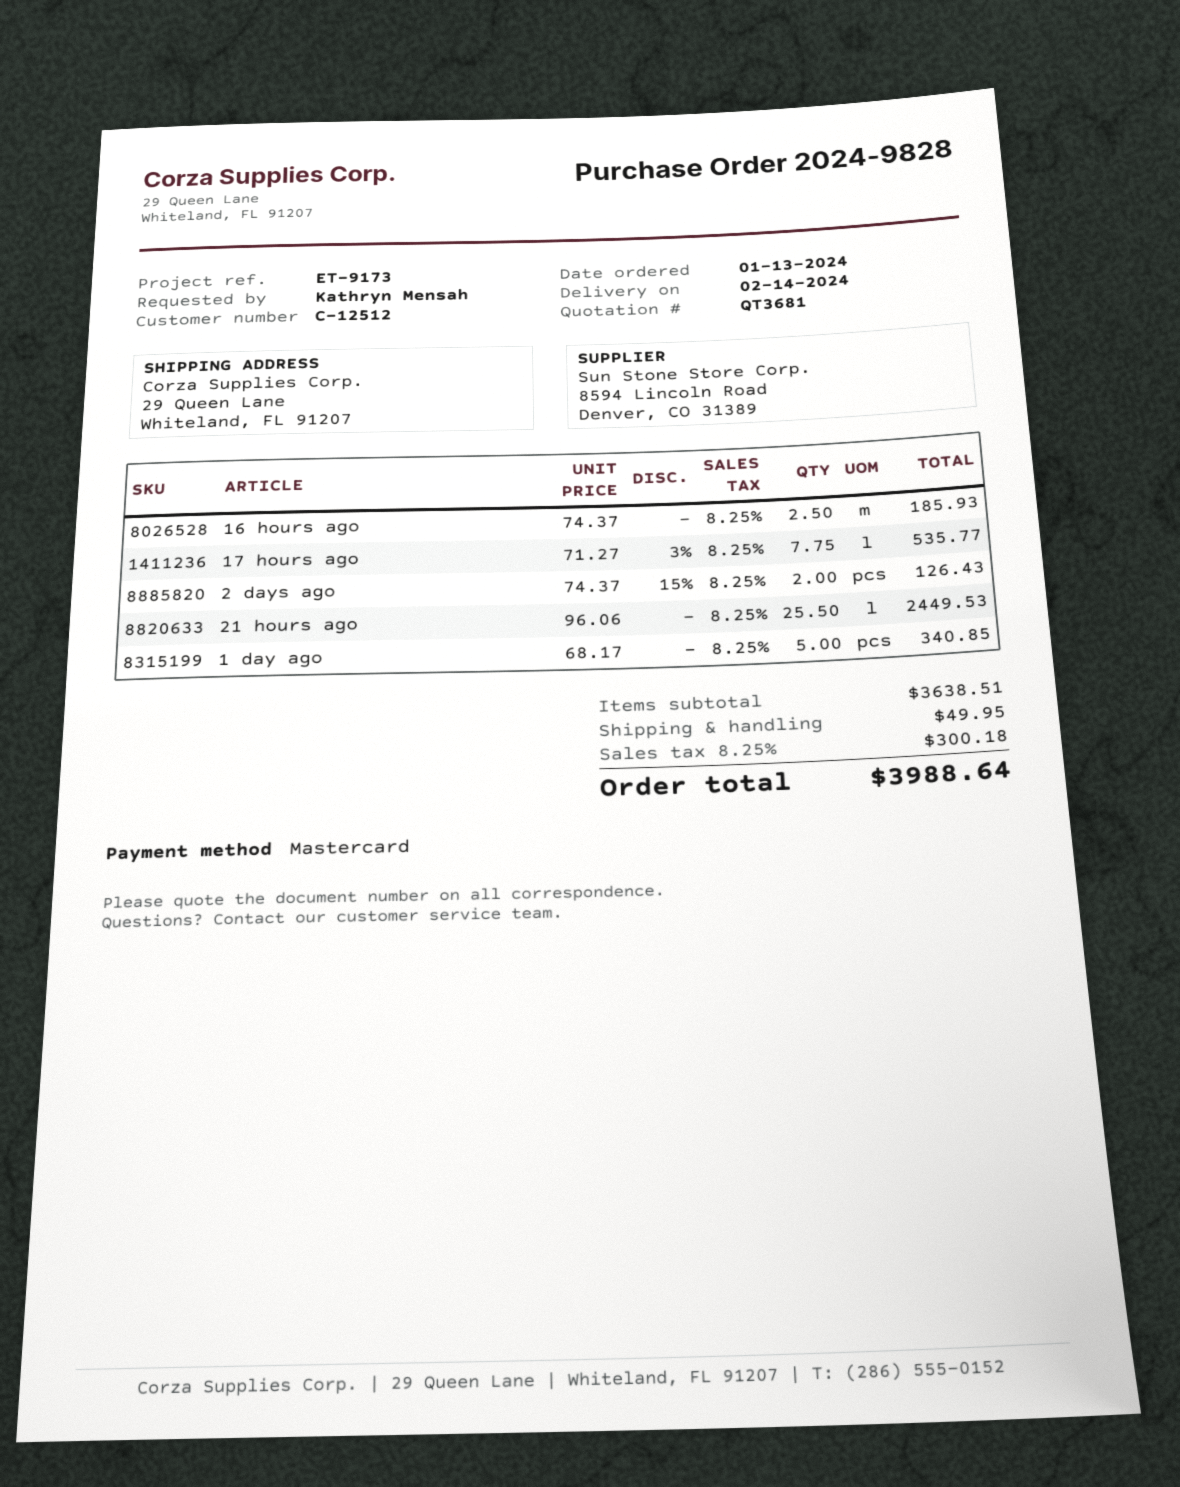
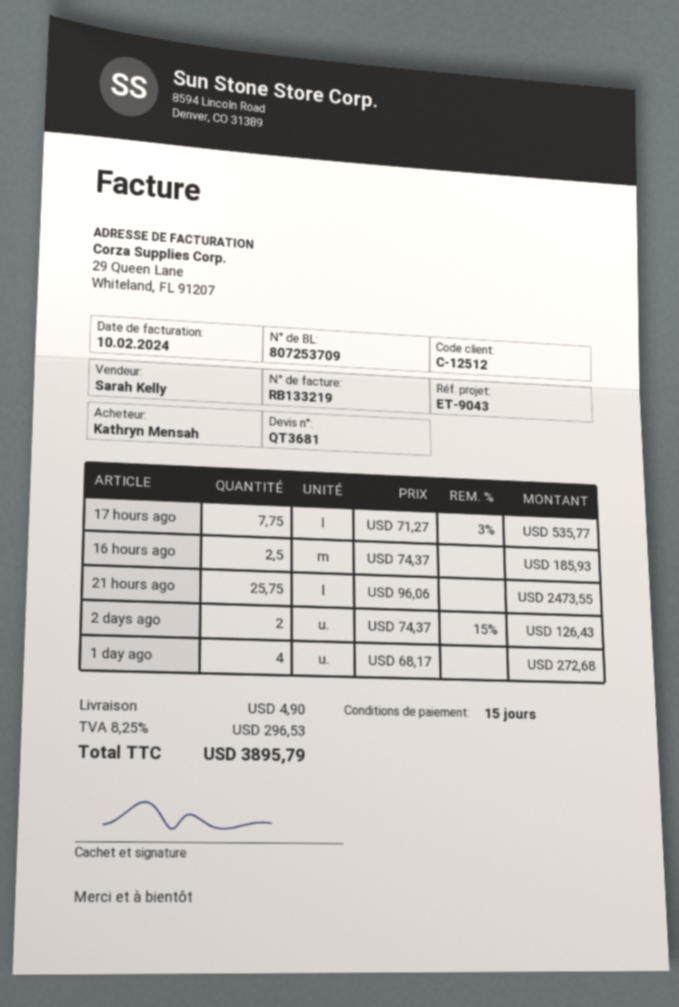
reference: ET-9173 -> ET-9043
21 hours ago: 25.5 x 96.06 = 2449.53 -> 25.75 x 96.06 = 2473.55
1 day ago: 5 x 68.17 = 340.85 -> 4 x 68.17 = 272.68
shipping: 49.95 -> 4.90
tax: 8.25% = 300.18 -> 8.25% = 296.53
total: 3988.64 -> 3895.79

